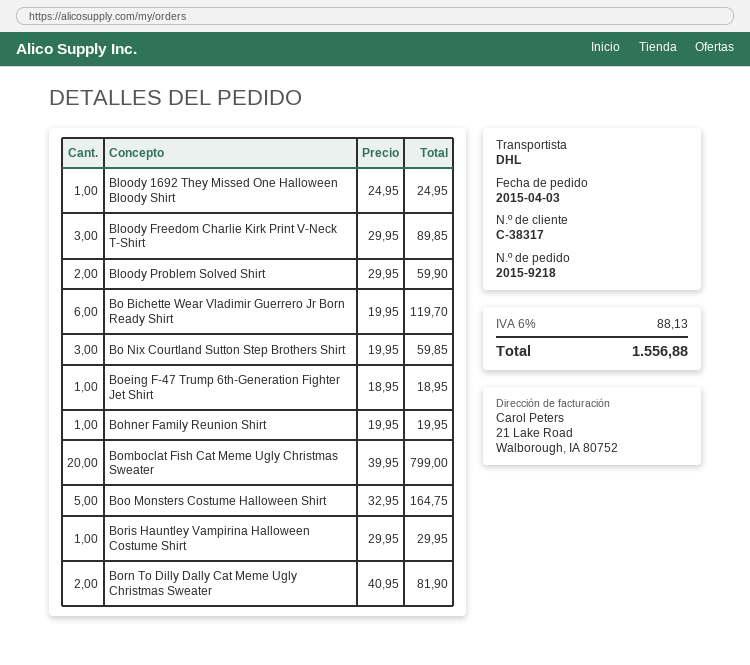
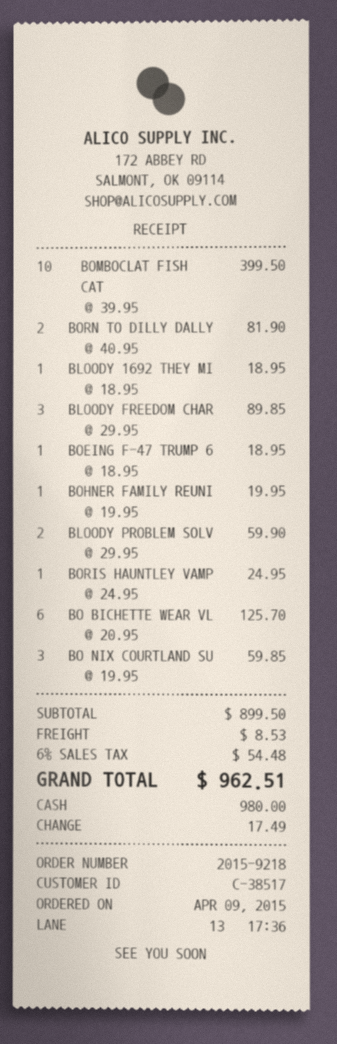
order date: 2015-04-03 -> 2015-04-09
customer number: C-38317 -> C-38517
Bloody 1692 They Missed One Halloween Bloody Shirt: 1 x 24.95 = 24.95 -> 1 x 18.95 = 18.95
Bo Bichette Wear Vladimir Guerrero Jr Born Ready Shirt: 6 x 19.95 = 119.70 -> 6 x 20.95 = 125.70
Bomboclat Fish Cat Meme Ugly Christmas Sweater: 20 x 39.95 = 799.00 -> 10 x 39.95 = 399.50
Boo Monsters Costume Halloween Shirt: 5 x 32.95 = 164.75 -> none
Boris Hauntley Vampirina Halloween Costume Shirt: 1 x 29.95 = 29.95 -> 1 x 24.95 = 24.95
shipping: none -> 8.53
tax: 6% = 88.13 -> 6% = 54.48
total: 1556.88 -> 962.51

